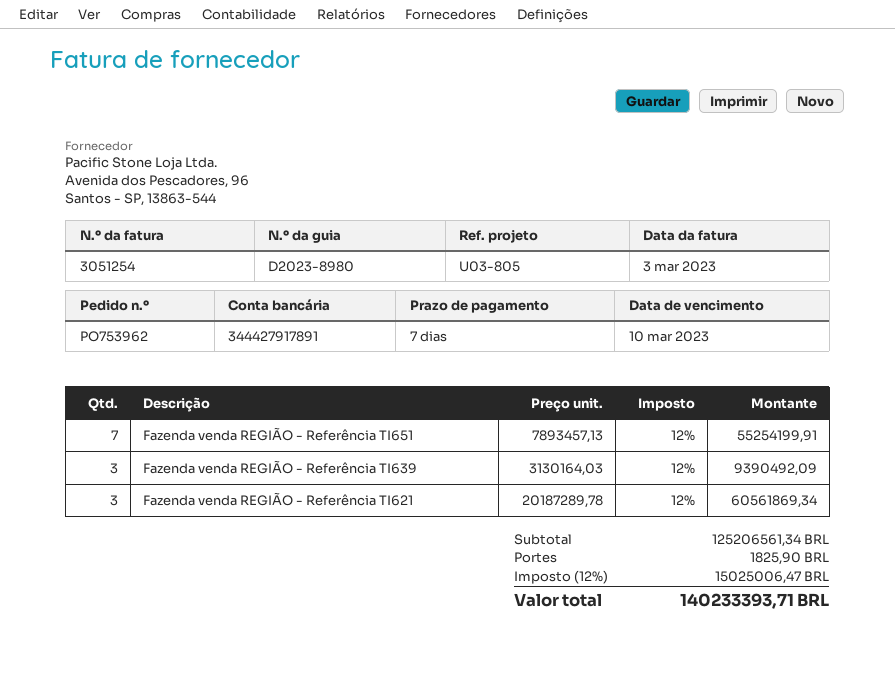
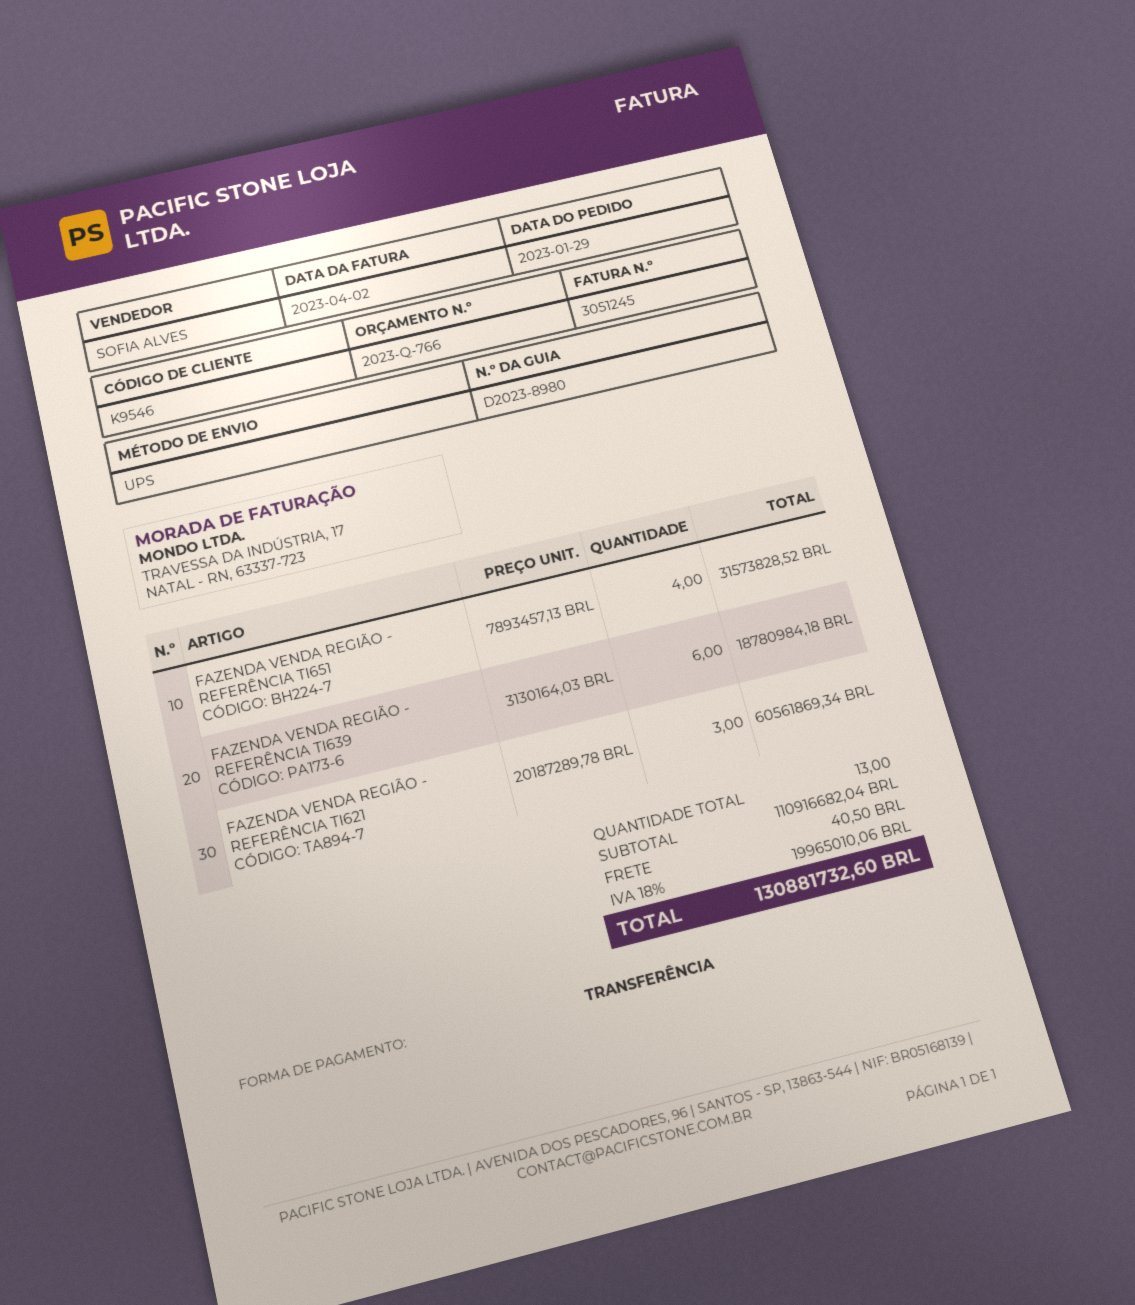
invoice number: 3051254 -> 3051245
invoice date: 2023-03-03 -> 2023-04-02
Fazenda venda REGIÃO - Referência TI651: 7 x 7893457.13 = 55254199.91 -> 4 x 7893457.13 = 31573828.52
Fazenda venda REGIÃO - Referência TI639: 3 x 3130164.03 = 9390492.09 -> 6 x 3130164.03 = 18780984.18
subtotal: 125206561.34 -> 110916682.04
shipping: 1825.90 -> 40.50
tax: 12% = 15025006.47 -> 18% = 19965010.06
total: 140233393.71 -> 130881732.60

